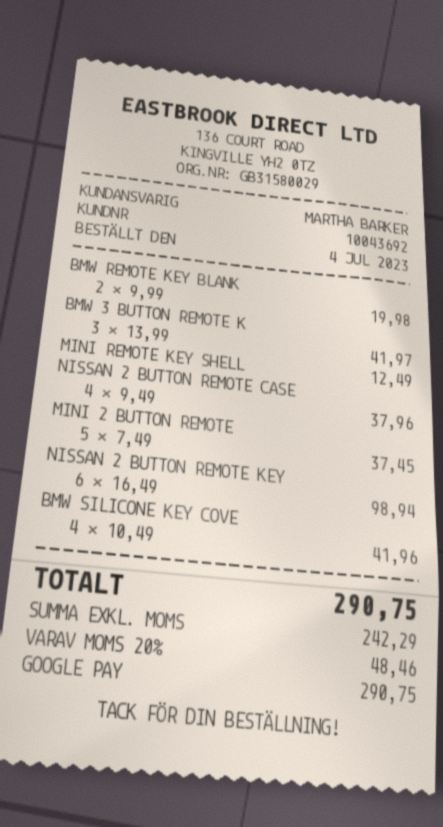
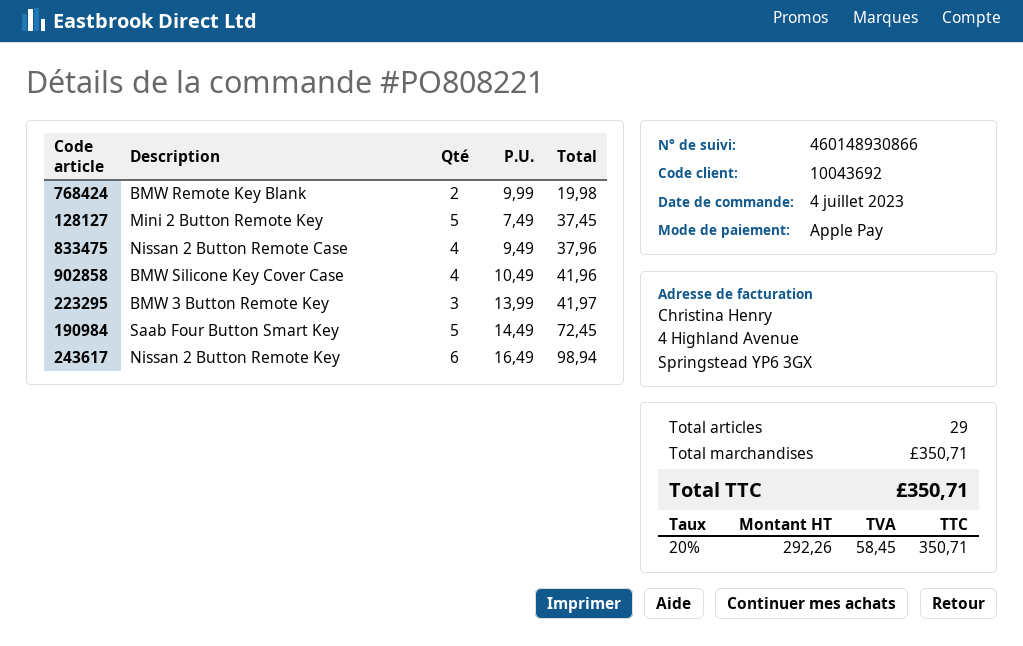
payment method: Google Pay -> Apple Pay
MINI REMOTE KEY SHELL: 1 x 12.49 = 12.49 -> none
Saab Four Button Smart Key: none -> 5 x 14.49 = 72.45
net: 242.29 -> 292.26
tax: 20% = 48.46 -> 20% = 58.45
total: 290.75 -> 350.71

